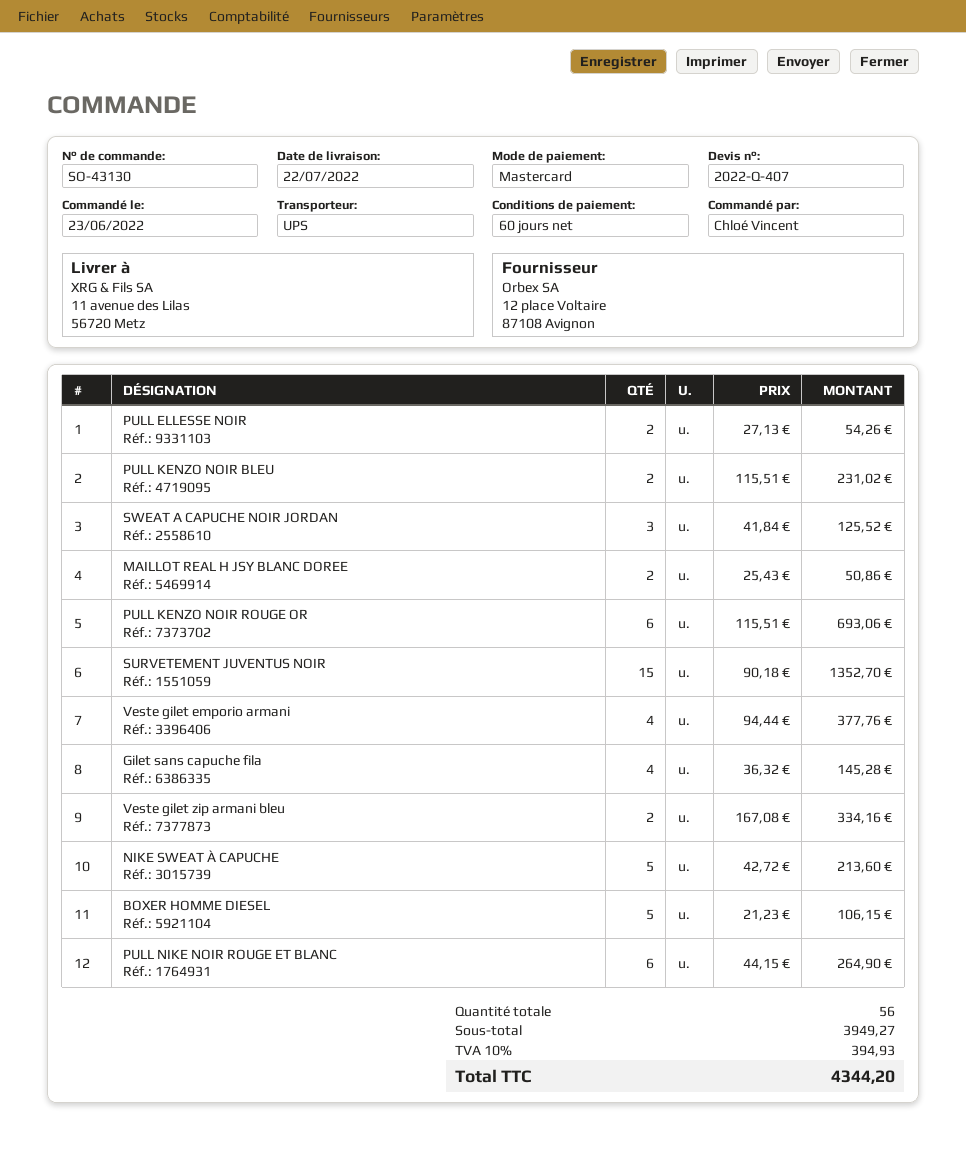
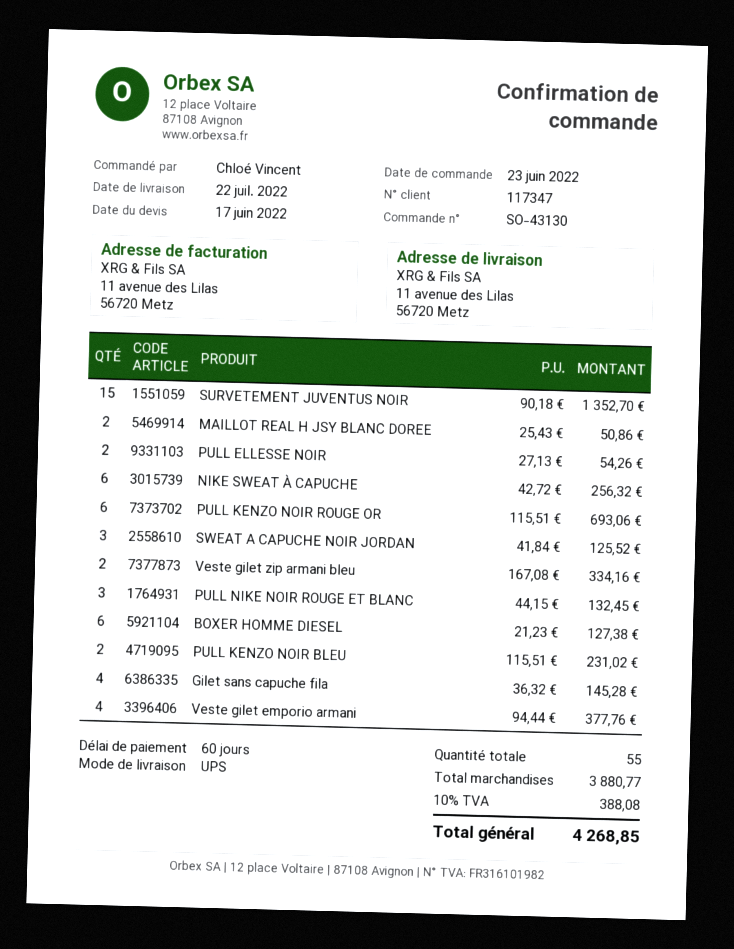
NIKE SWEAT À CAPUCHE: 5 x 42.72 = 213.60 -> 6 x 42.72 = 256.32
BOXER HOMME DIESEL: 5 x 21.23 = 106.15 -> 6 x 21.23 = 127.38
PULL NIKE NOIR ROUGE ET BLANC: 6 x 44.15 = 264.90 -> 3 x 44.15 = 132.45
total quantity: 56 -> 55
subtotal: 3949.27 -> 3880.77
tax: 10% = 394.93 -> 10% = 388.08
total: 4344.20 -> 4268.85

